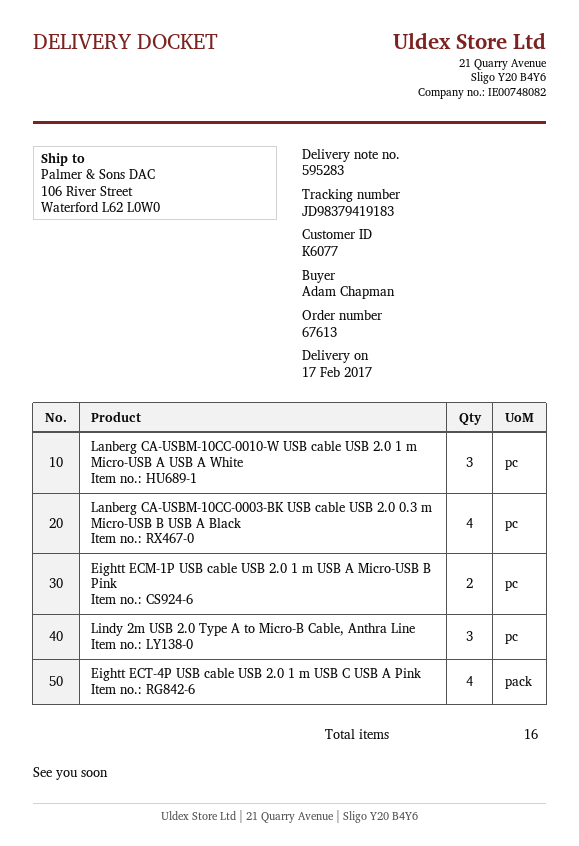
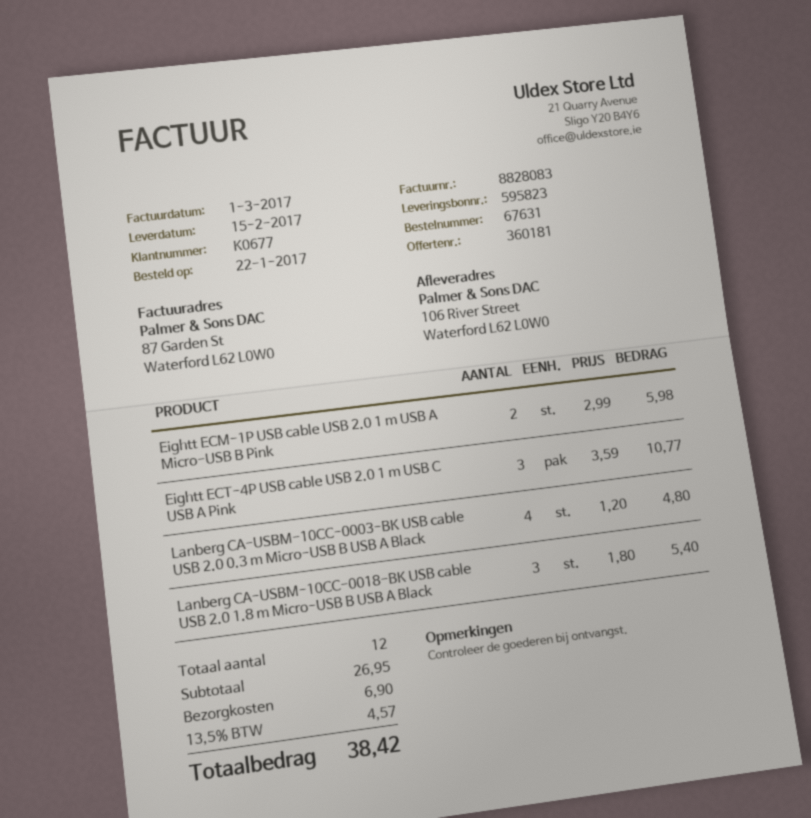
order number: 67613 -> 67631
delivery note number: 595283 -> 595823
delivery date: 2017-02-17 -> 2017-02-15
customer number: K6077 -> K0677
Lanberg CA-USBM-10CC-0010-W USB cable USB 2.0 1 m Micro-USB A USB A White: 3 -> none
Lindy 2m USB 2.0 Type A to Micro-B Cable, Anthra Line: 3 -> none
Eightt ECT-4P USB cable USB 2.0 1 m USB C USB A Pink: 4 -> 3
Lanberg CA-USBM-10CC-0018-BK USB cable USB 2.0 1.8 m Micro-USB B USB A Black: none -> 3
total quantity: 16 -> 12

